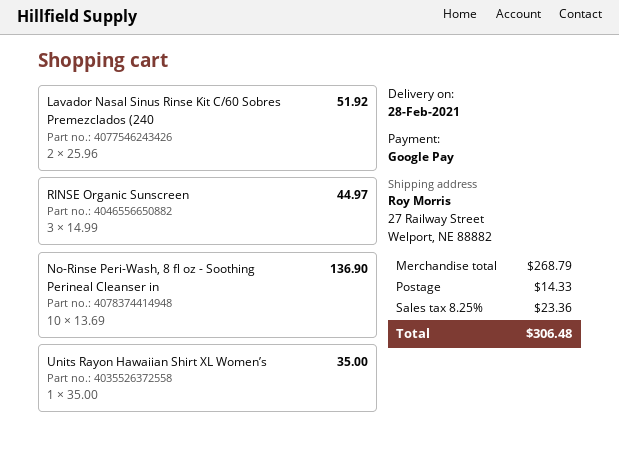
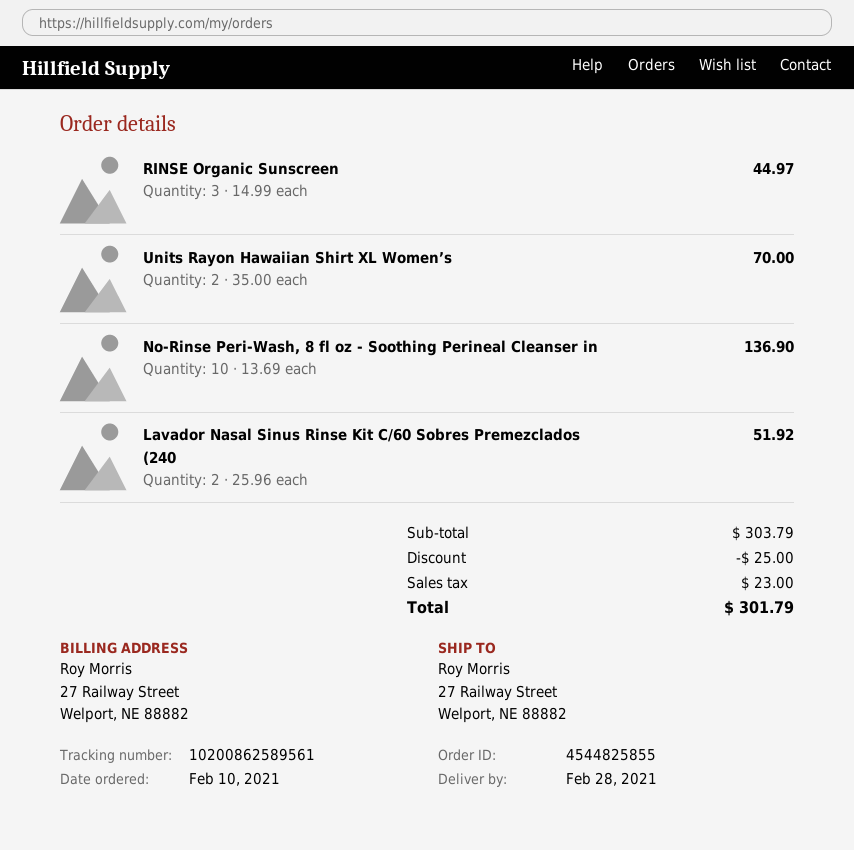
Units Rayon Hawaiian Shirt XL Women’s: 1 x 35.00 = 35.00 -> 2 x 35.00 = 70.00
subtotal: 268.79 -> 303.79
discount: none -> 25.00
shipping: 14.33 -> none
tax: 23.36 -> 23.00
total: 306.48 -> 301.79

